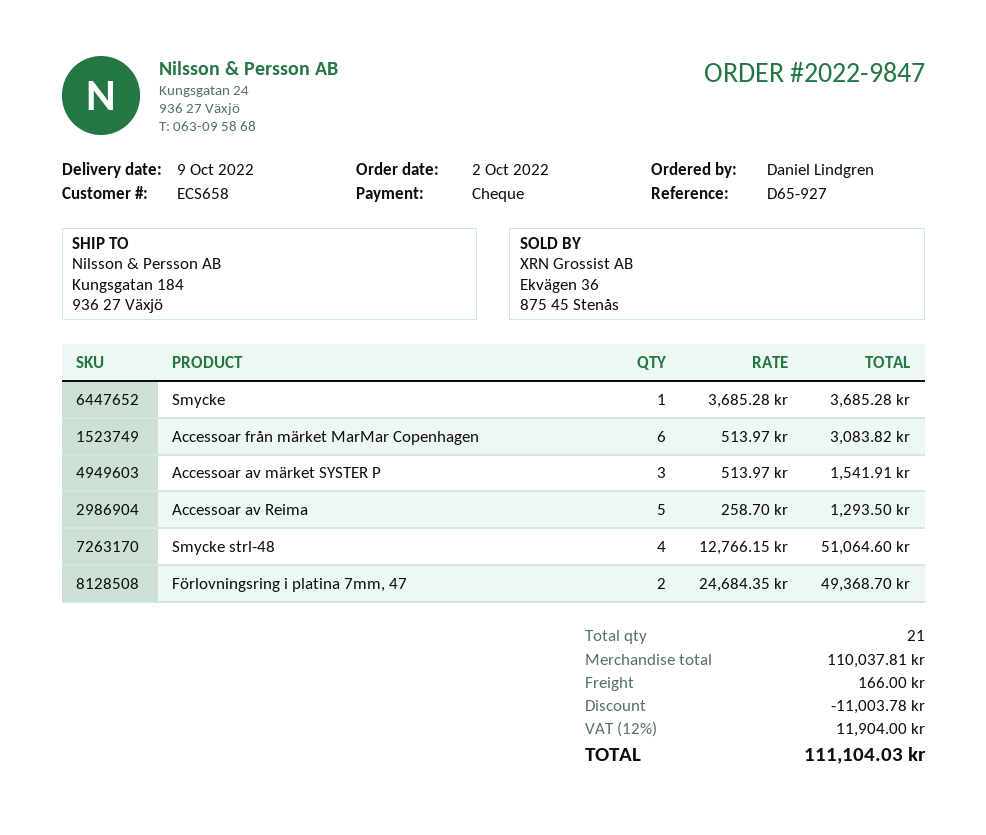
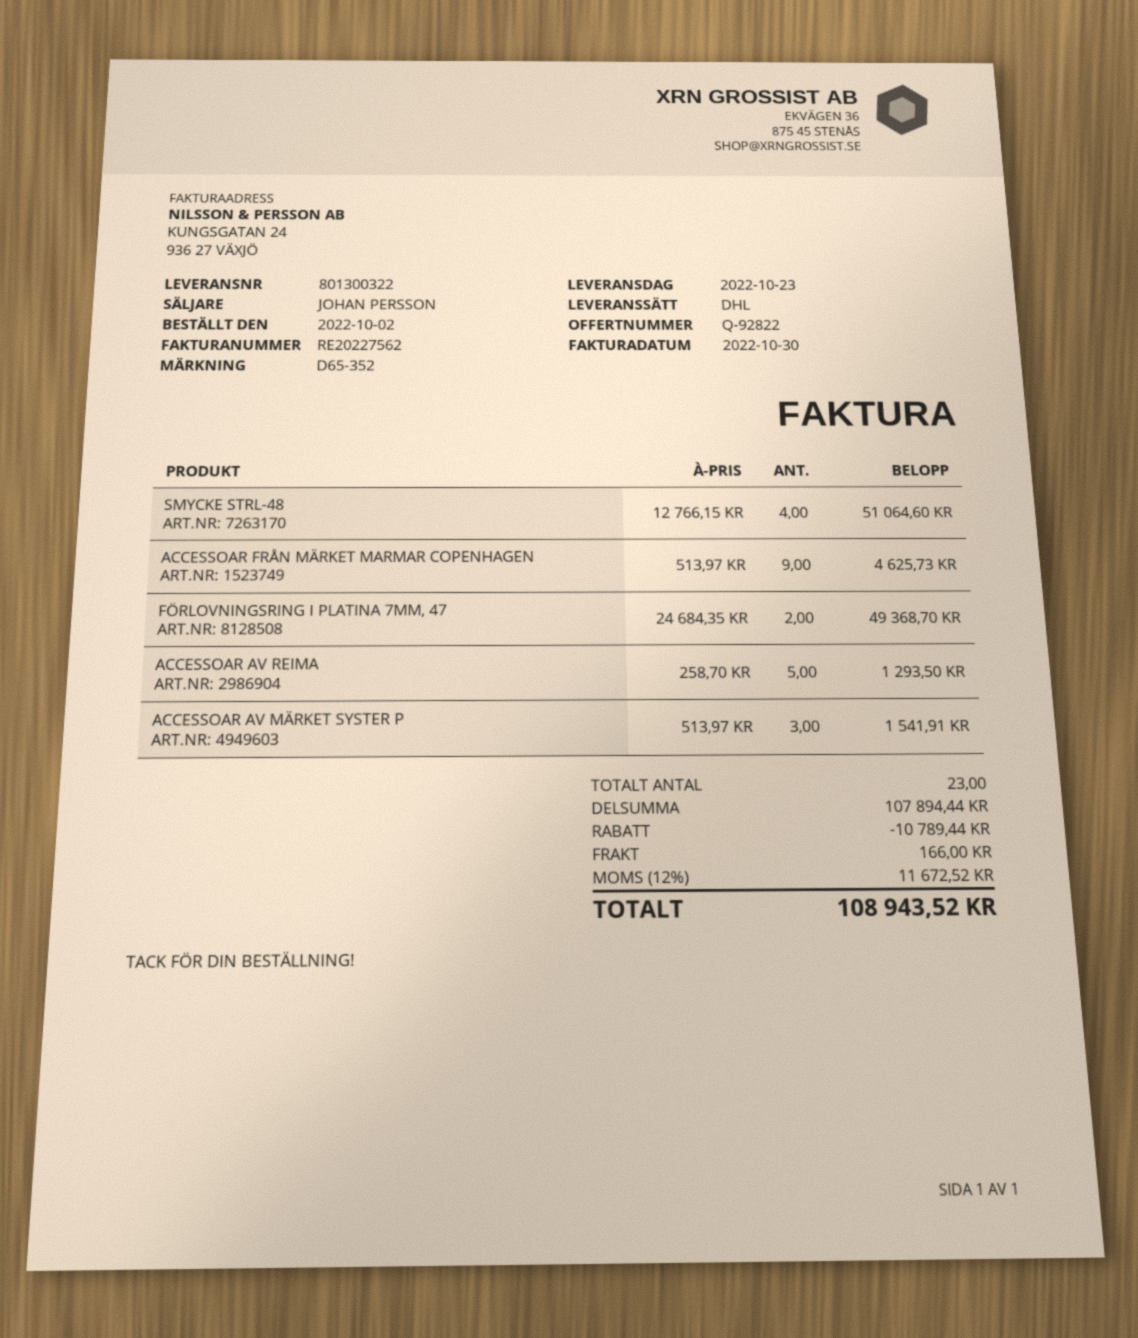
delivery date: 2022-10-09 -> 2022-10-23
reference: D65-927 -> D65-352
Smycke: 1 x 3685.28 = 3685.28 -> none
Accessoar från märket MarMar Copenhagen: 6 x 513.97 = 3083.82 -> 9 x 513.97 = 4625.73
total quantity: 21 -> 23
subtotal: 110037.81 -> 107894.44
discount: 11003.78 -> 10789.44
tax: 12% = 11904.00 -> 12% = 11672.52
total: 111104.03 -> 108943.52

